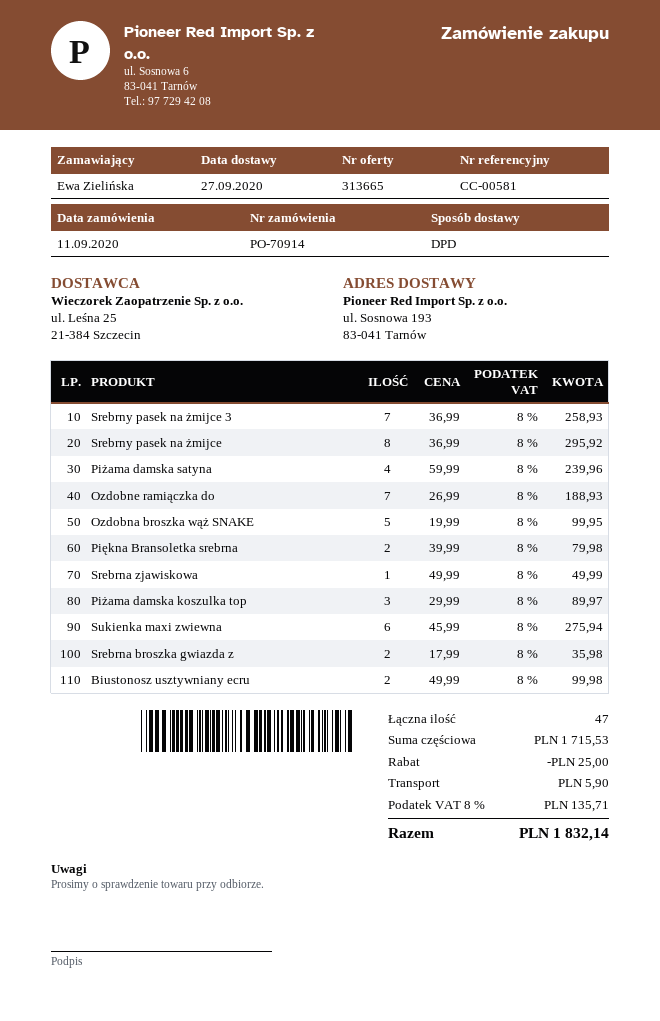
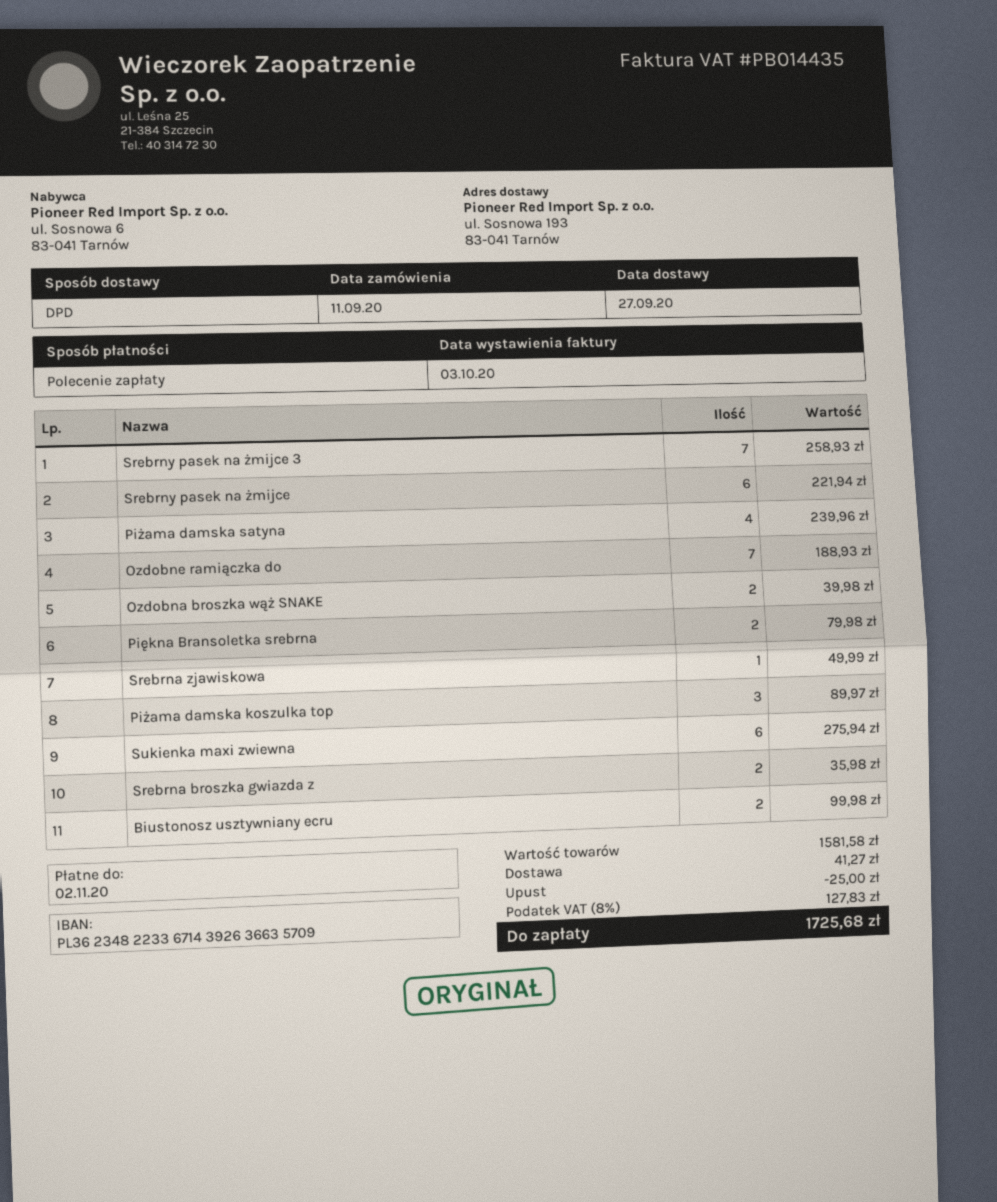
Srebrny pasek na żmijce: 8 for 295.92 -> 6 for 221.94
Ozdobna broszka wąż SNAKE: 5 for 99.95 -> 2 for 39.98
subtotal: 1715.53 -> 1581.58
shipping: 5.90 -> 41.27
tax: 8% = 135.71 -> 8% = 127.83
total: 1832.14 -> 1725.68

